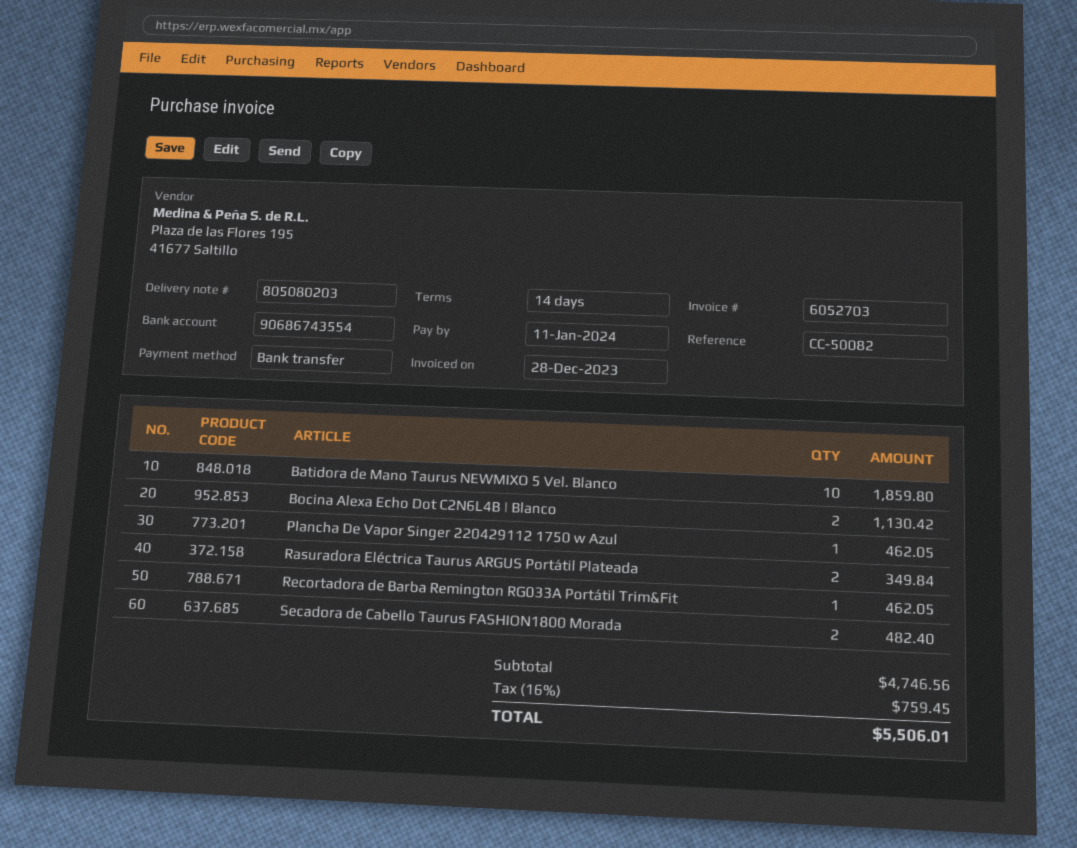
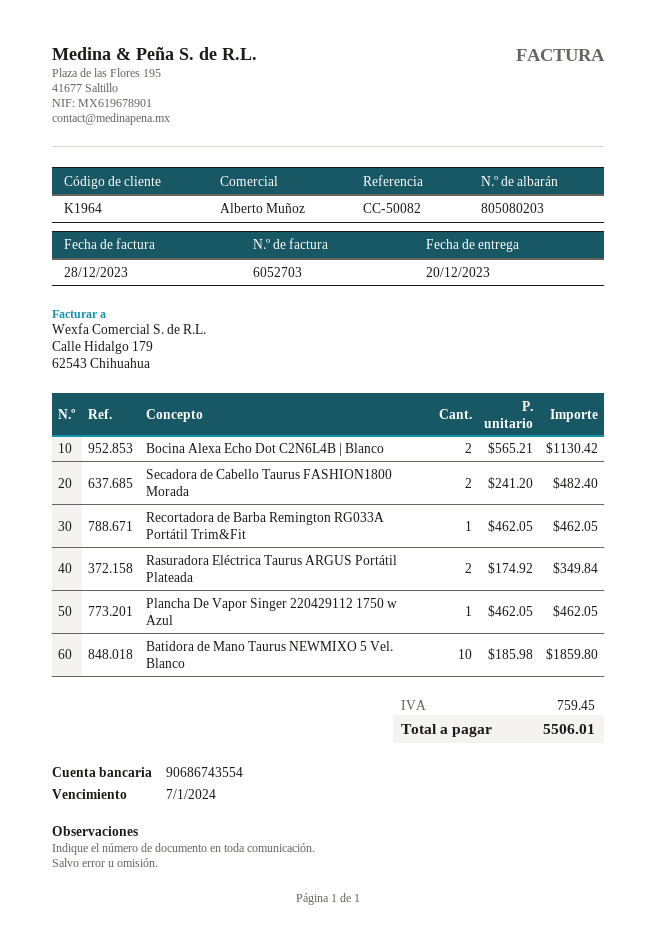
due date: 2024-01-11 -> 2024-01-07

